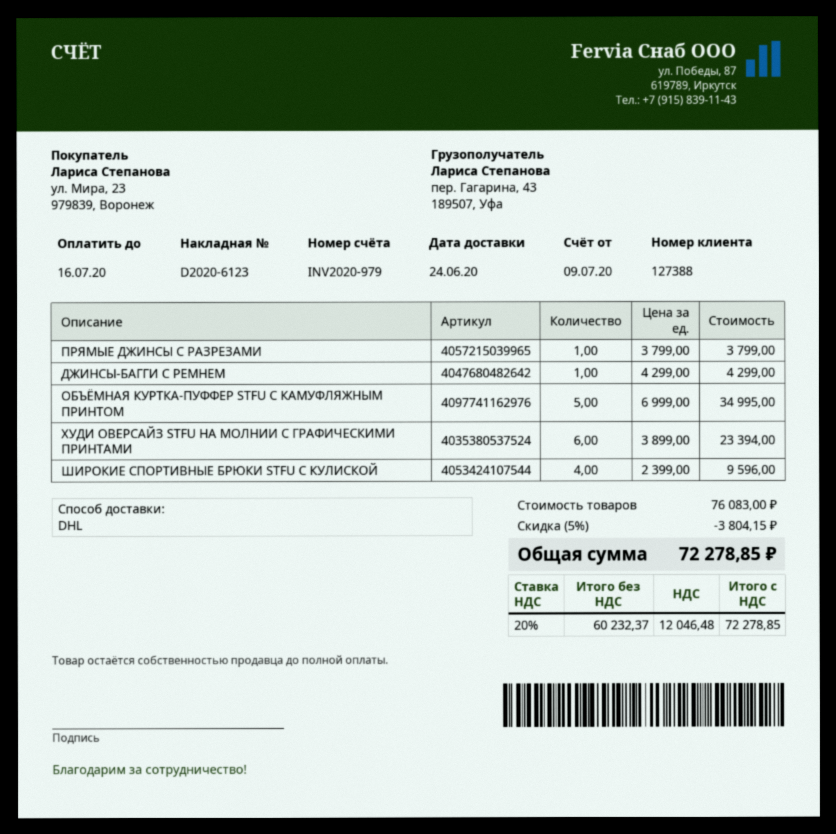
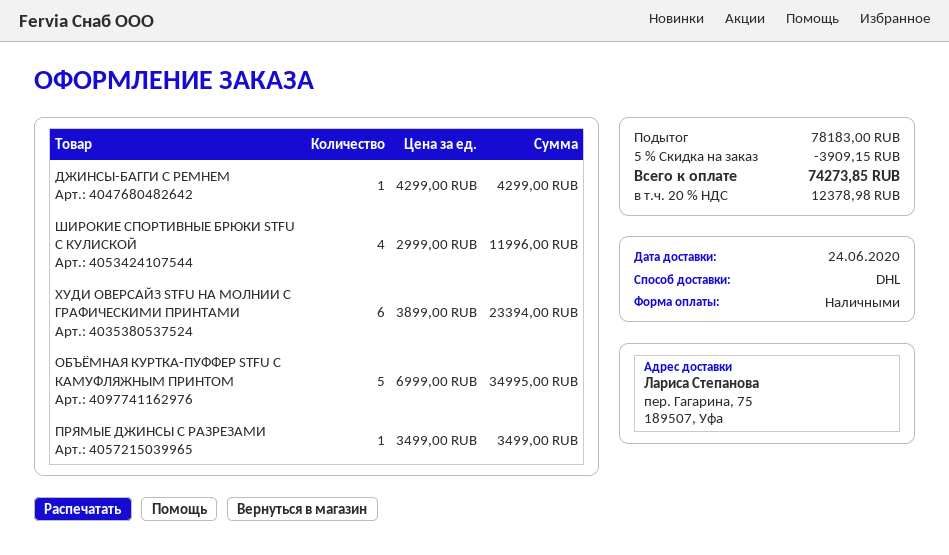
ship to: пер. Гагарина, 43, 189507, Уфа -> пер. Гагарина, 75, 189507, Уфа
ПРЯМЫЕ ДЖИНСЫ С РАЗРЕЗАМИ: 1 x 3799.00 = 3799.00 -> 1 x 3499.00 = 3499.00
ШИРОКИЕ СПОРТИВНЫЕ БРЮКИ STFU С КУЛИСКОЙ: 4 x 2399.00 = 9596.00 -> 4 x 2999.00 = 11996.00
subtotal: 76083.00 -> 78183.00
discount: 5% = 3804.15 -> 5% = 3909.15
tax: 20% = 12046.48 -> 20% = 12378.98
total: 72278.85 -> 74273.85

